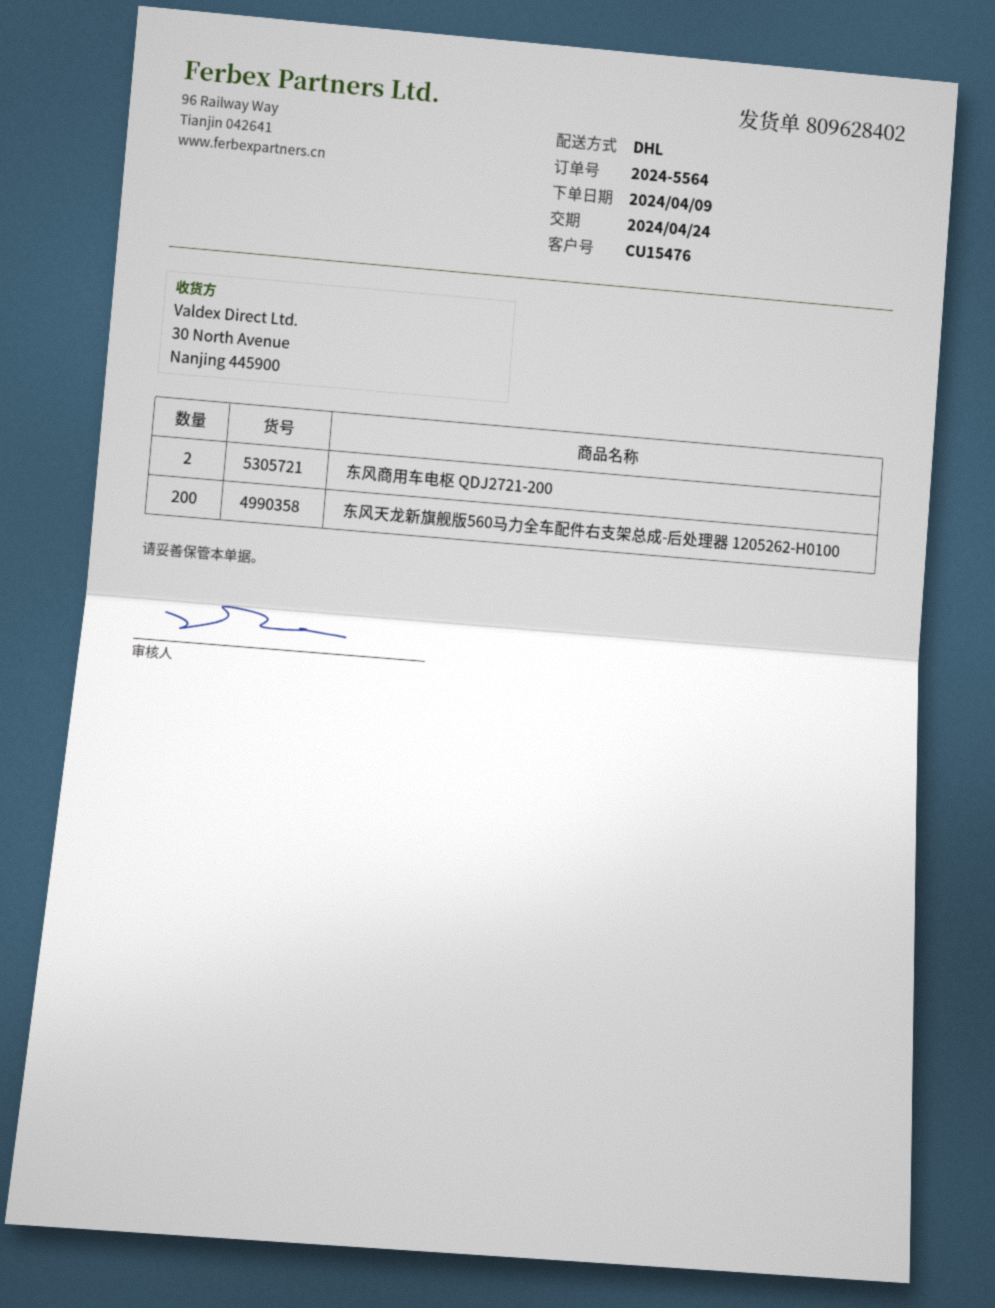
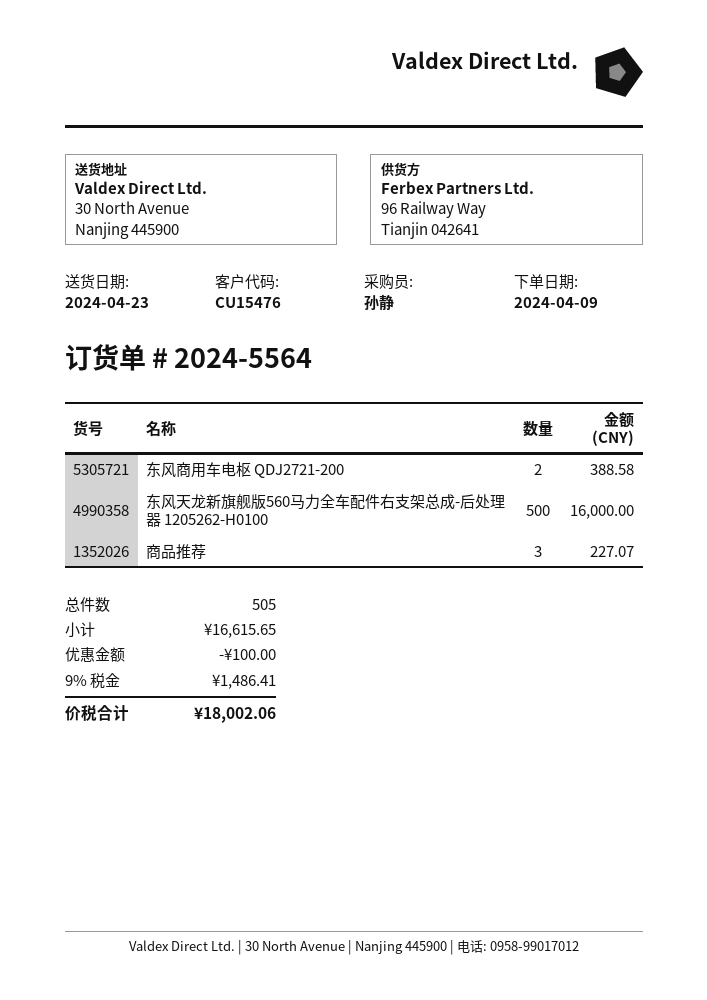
delivery date: 2024-04-24 -> 2024-04-23
东风天龙新旗舰版560马力全车配件右支架总成-后处理器 1205262-H0100: 200 -> 500
商品推荐: none -> 3

